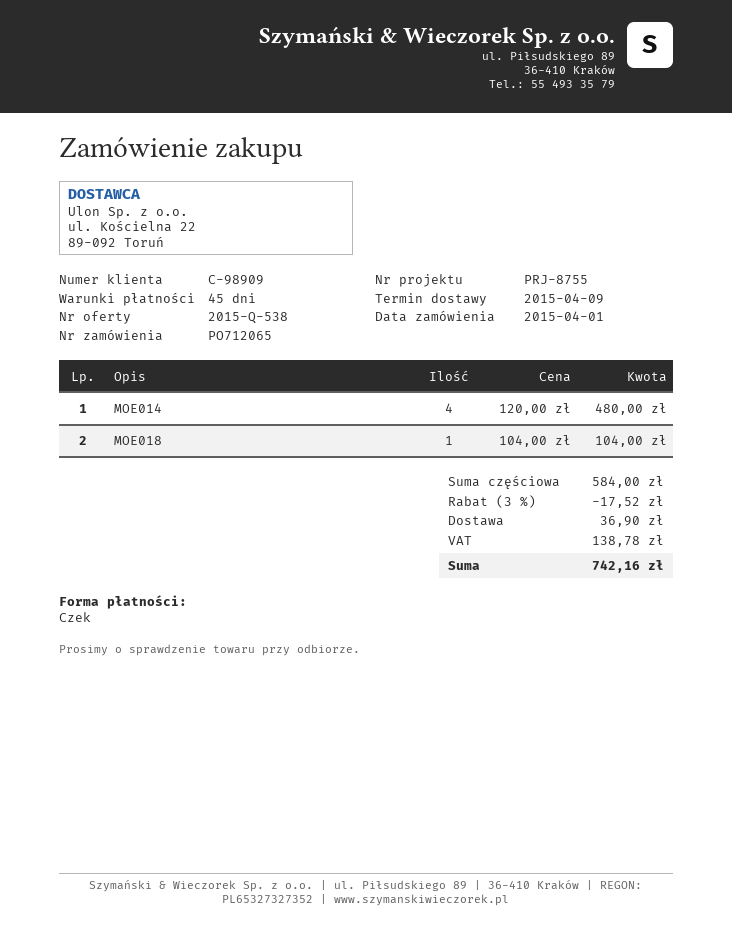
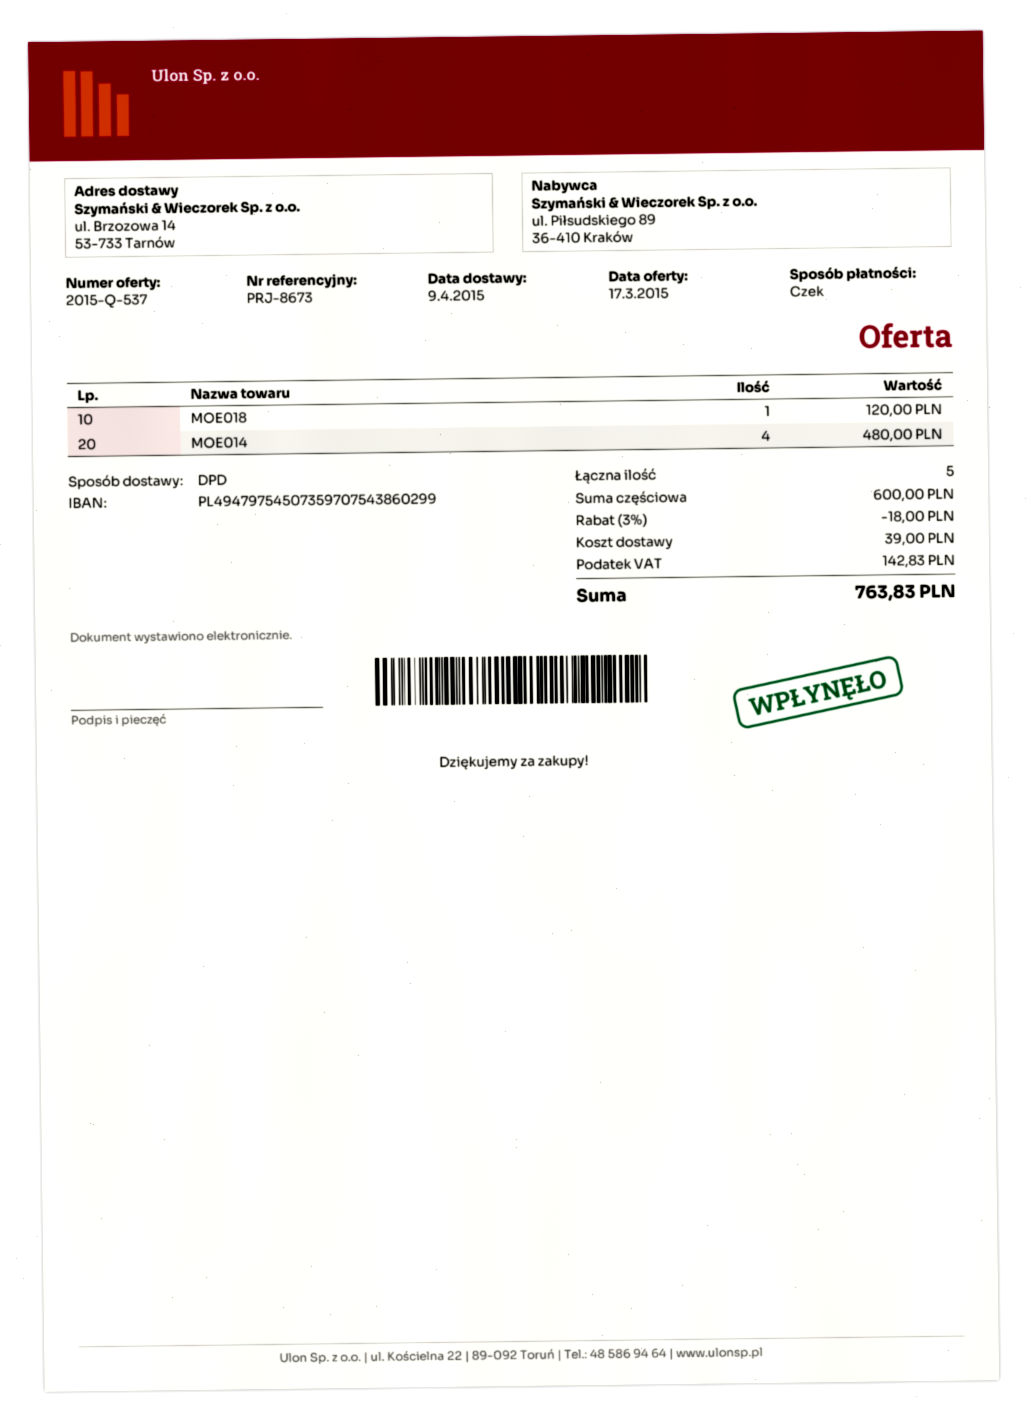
quote number: 2015-Q-538 -> 2015-Q-537
reference: PRJ-8755 -> PRJ-8673
MOE018: 1 for 104.00 -> 1 for 120.00
subtotal: 584.00 -> 600.00
discount: 3% = 17.52 -> 3% = 18.00
shipping: 36.90 -> 39.00
tax: 138.78 -> 142.83
total: 742.16 -> 763.83

